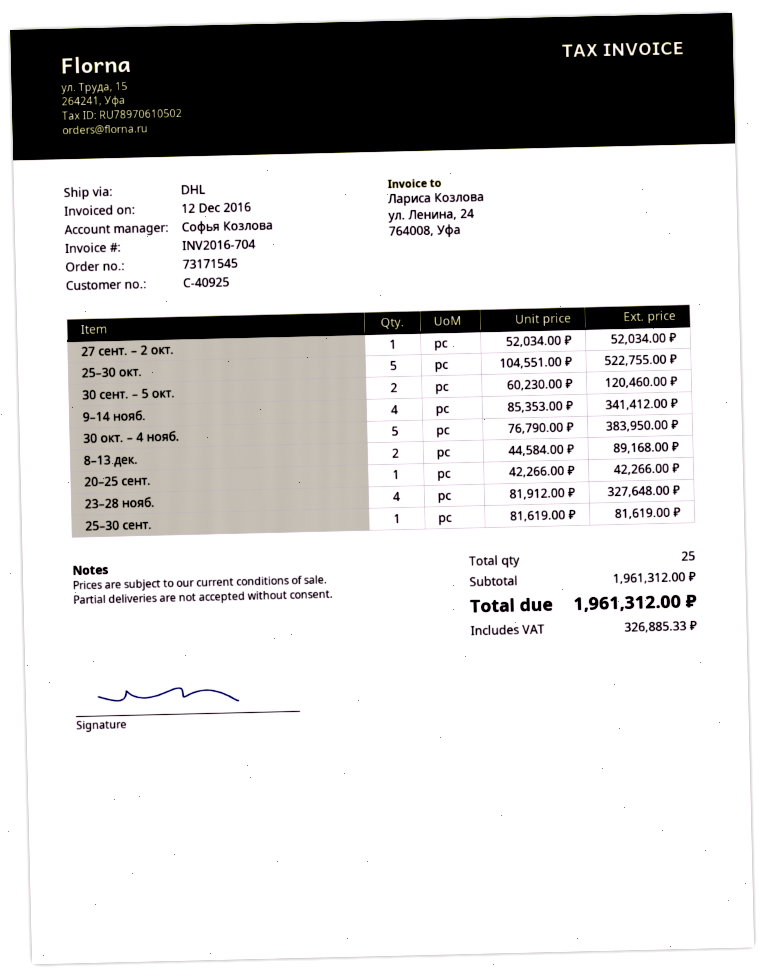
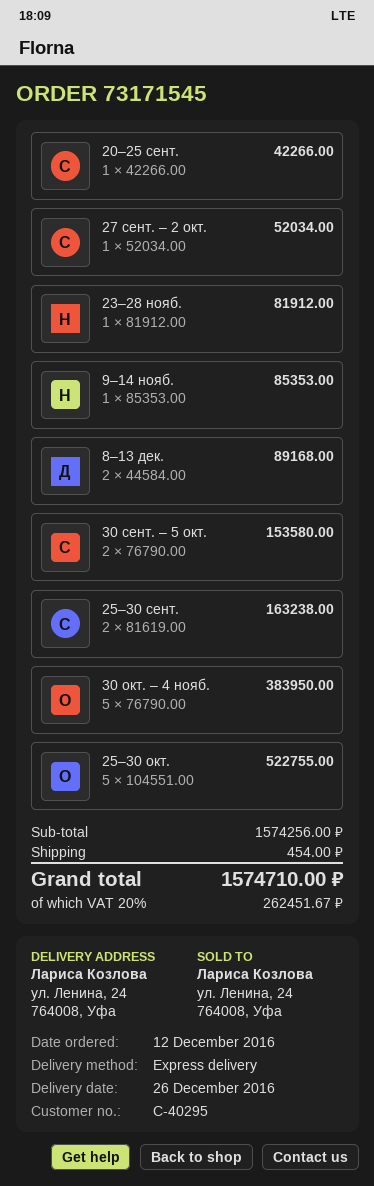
customer number: C-40925 -> C-40295
shipping method: DHL -> express
30 сент. – 5 окт.: 2 x 60230.00 = 120460.00 -> 2 x 76790.00 = 153580.00
9–14 нояб.: 4 x 85353.00 = 341412.00 -> 1 x 85353.00 = 85353.00
23–28 нояб.: 4 x 81912.00 = 327648.00 -> 1 x 81912.00 = 81912.00
25–30 сент.: 1 x 81619.00 = 81619.00 -> 2 x 81619.00 = 163238.00
subtotal: 1961312.00 -> 1574256.00
shipping: none -> 454.00
tax: 326885.33 -> 262451.67
total: 1961312.00 -> 1574710.00

